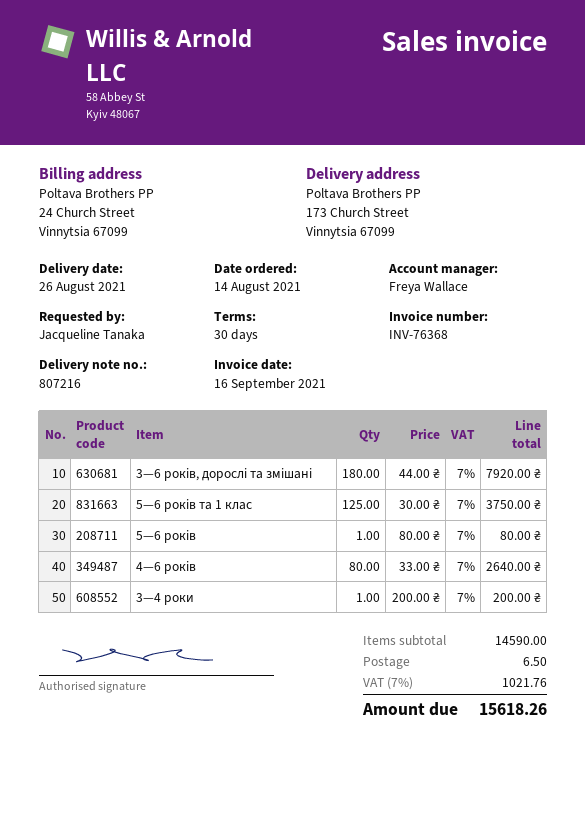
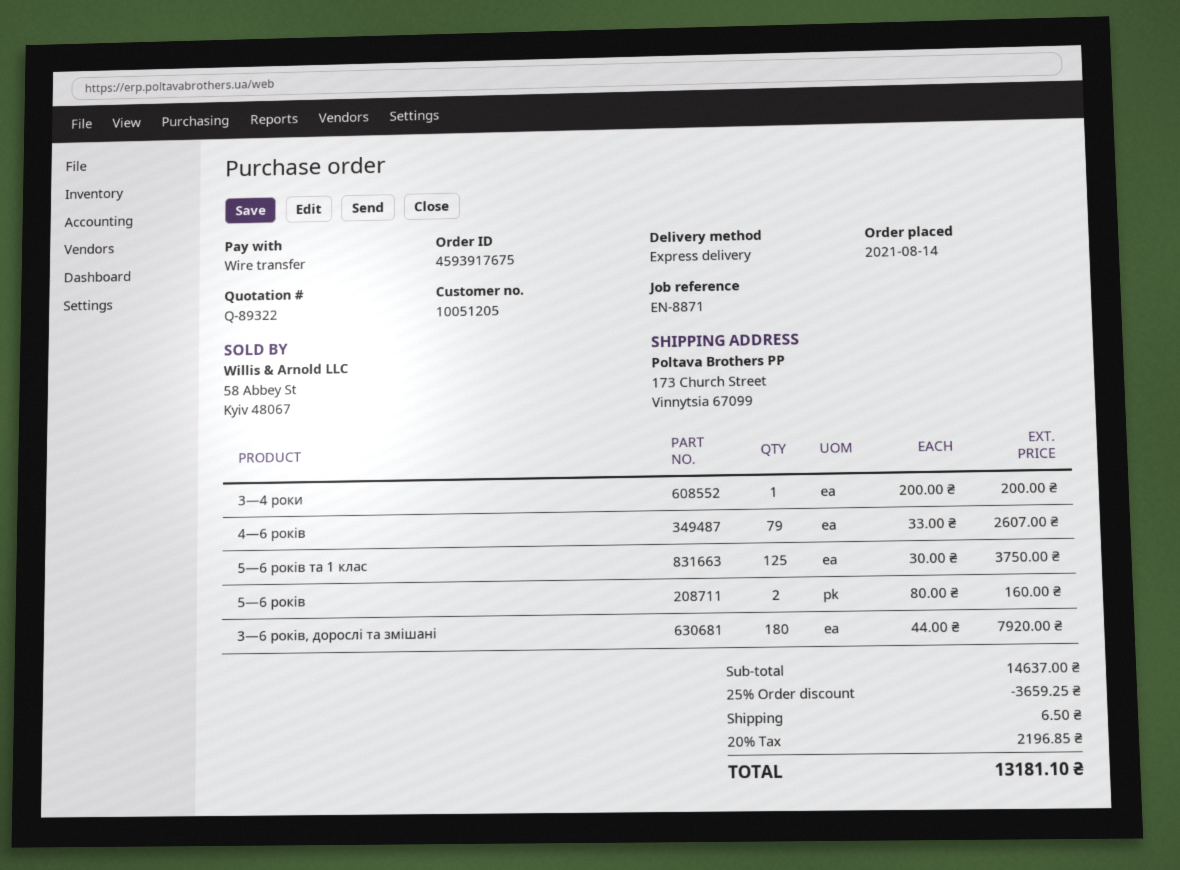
5—6 років: 1 x 80.00 = 80.00 -> 2 x 80.00 = 160.00
4—6 років: 80 x 33.00 = 2640.00 -> 79 x 33.00 = 2607.00
subtotal: 14590.00 -> 14637.00
discount: none -> 25% = 3659.25
tax: 7% = 1021.76 -> 20% = 2196.85
total: 15618.26 -> 13181.10

